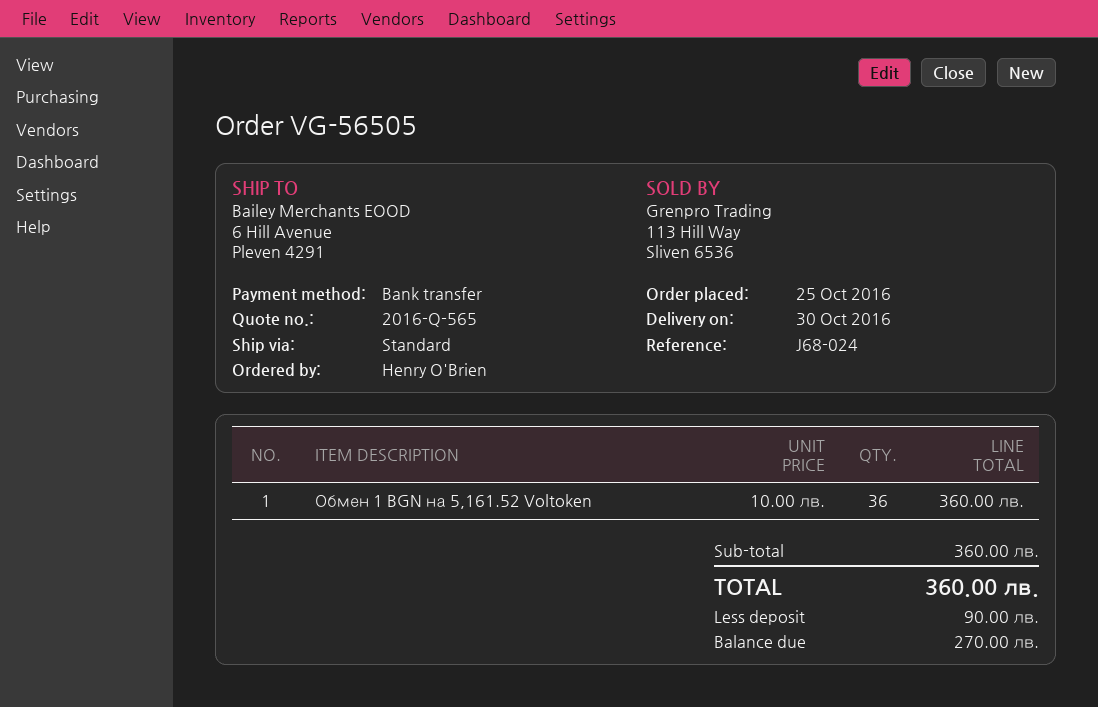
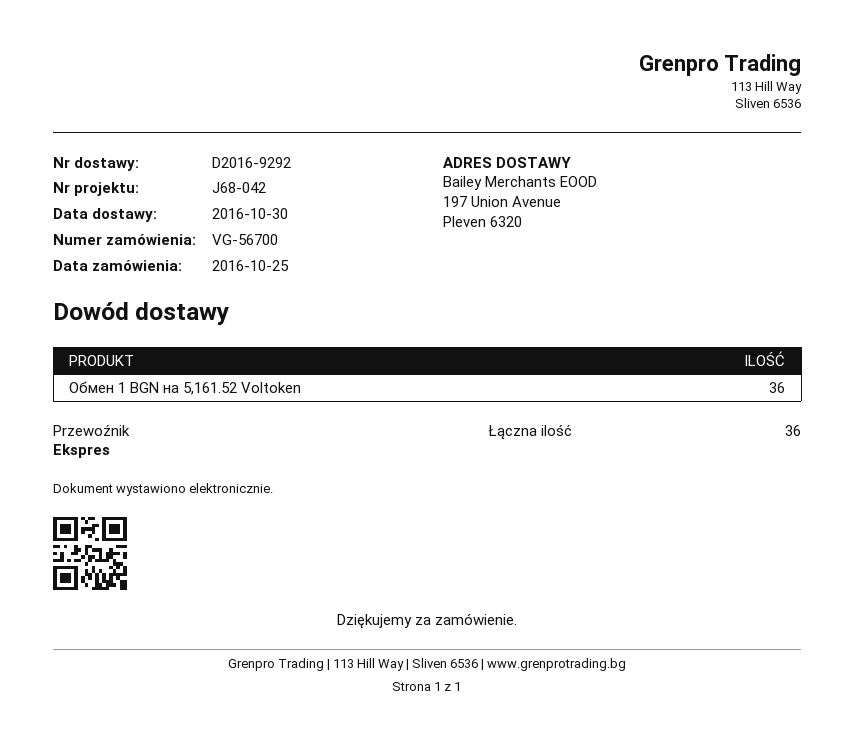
order number: VG-56505 -> VG-56700
reference: J68-024 -> J68-042
shipping method: standard -> express
ship to: 6 Hill Avenue, Pleven 4291 -> 197 Union Avenue, Pleven 6320

